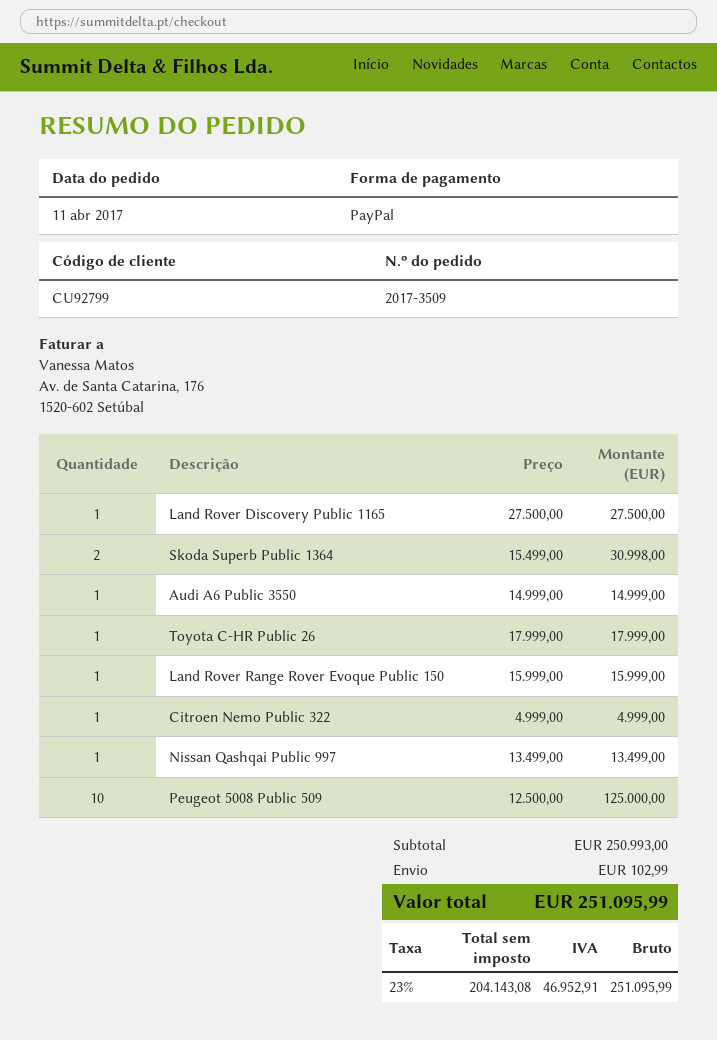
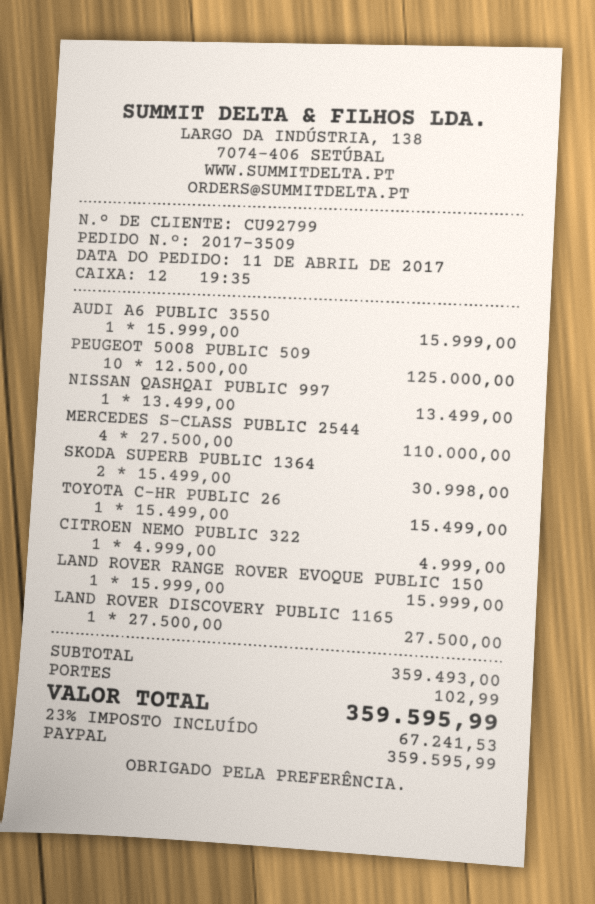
Audi A6 Public 3550: 1 x 14999.00 = 14999.00 -> 1 x 15999.00 = 15999.00
Toyota C-HR Public 26: 1 x 17999.00 = 17999.00 -> 1 x 15499.00 = 15499.00
MERCEDES S-CLASS PUBLIC 2544: none -> 4 x 27500.00 = 110000.00
subtotal: 250993.00 -> 359493.00
tax: 23% = 46952.91 -> 23% = 67241.53
total: 251095.99 -> 359595.99

